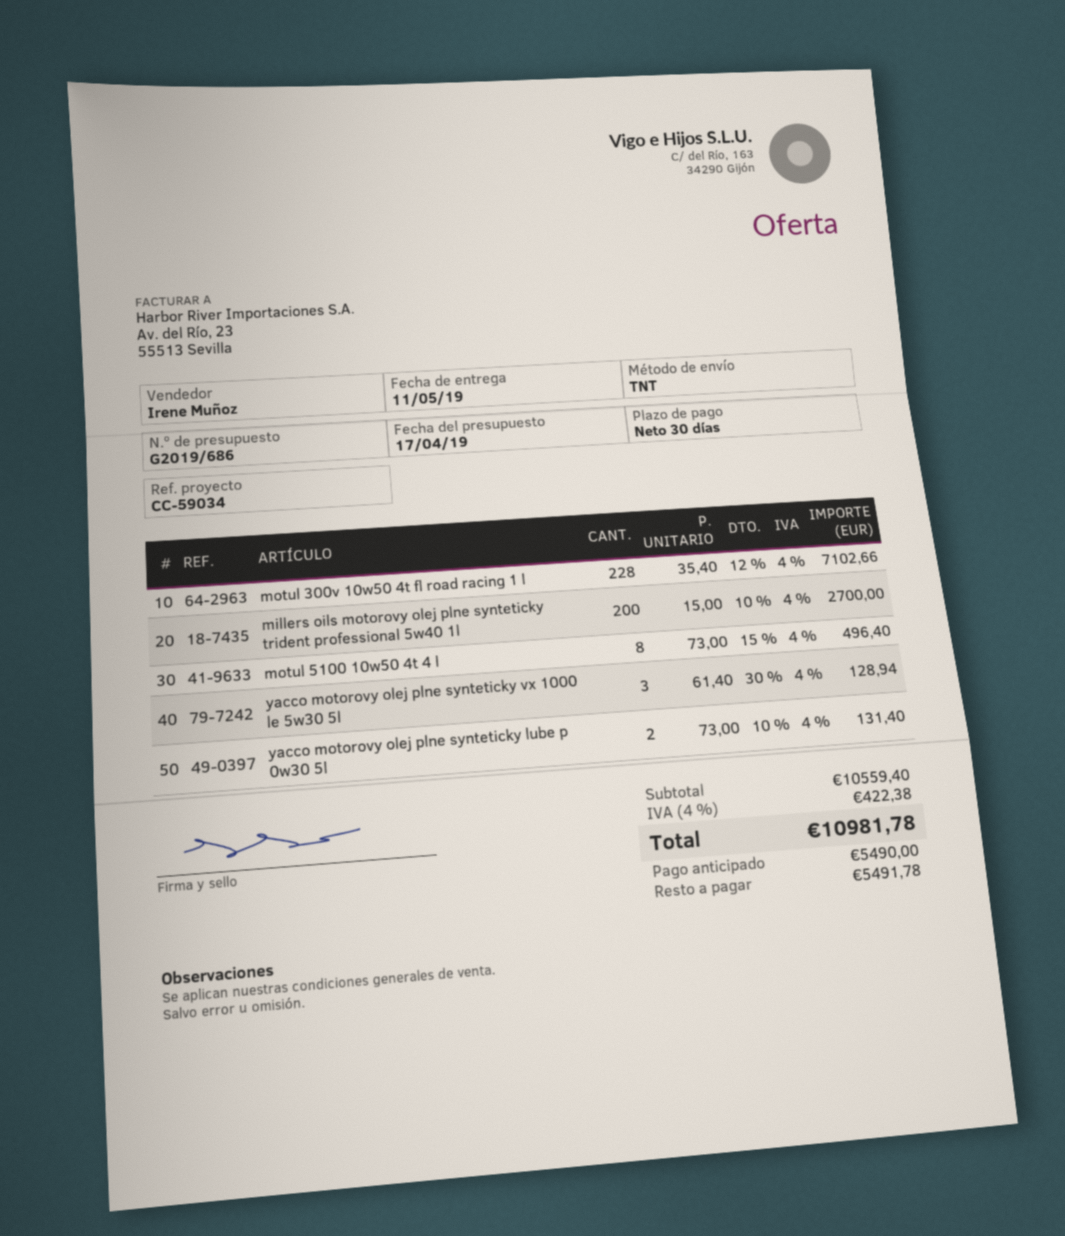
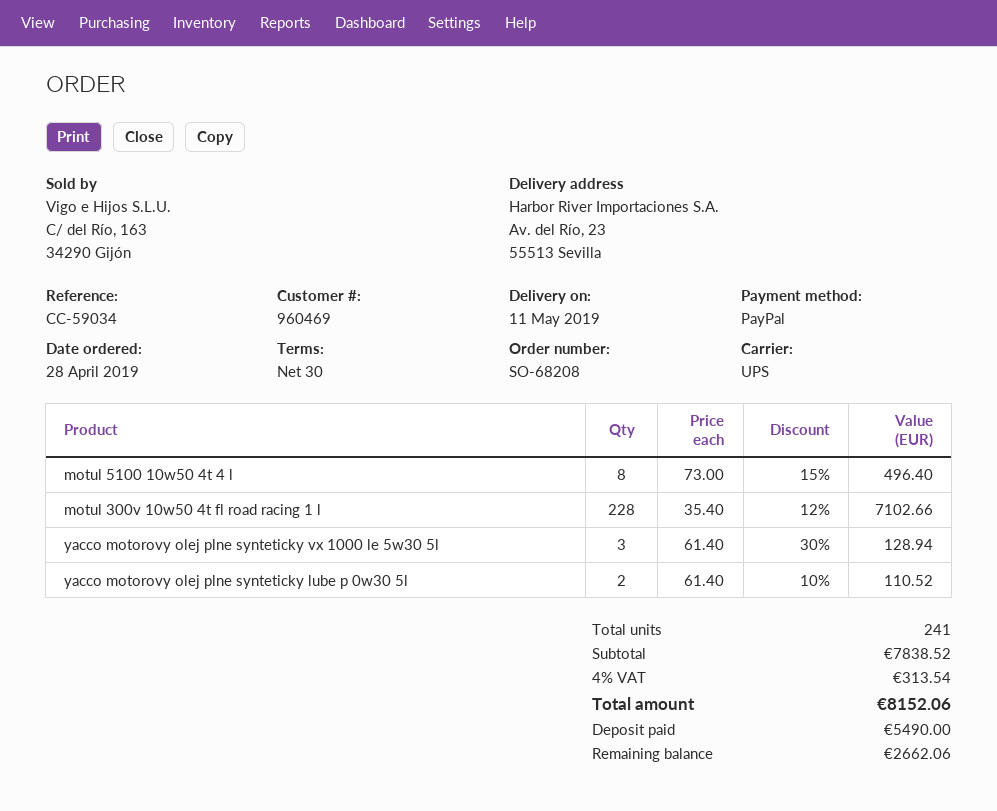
shipping method: TNT -> UPS
millers oils motorovy olej plne synteticky trident professional 5w40 1l: 200 x 15.00 - 10% = 2700.00 -> none
yacco motorovy olej plne synteticky lube p 0w30 5l: 2 x 73.00 - 10% = 131.40 -> 2 x 61.40 - 10% = 110.52
subtotal: 10559.40 -> 7838.52
tax: 4% = 422.38 -> 4% = 313.54
total: 10981.78 -> 8152.06
balance: 5491.78 -> 2662.06

